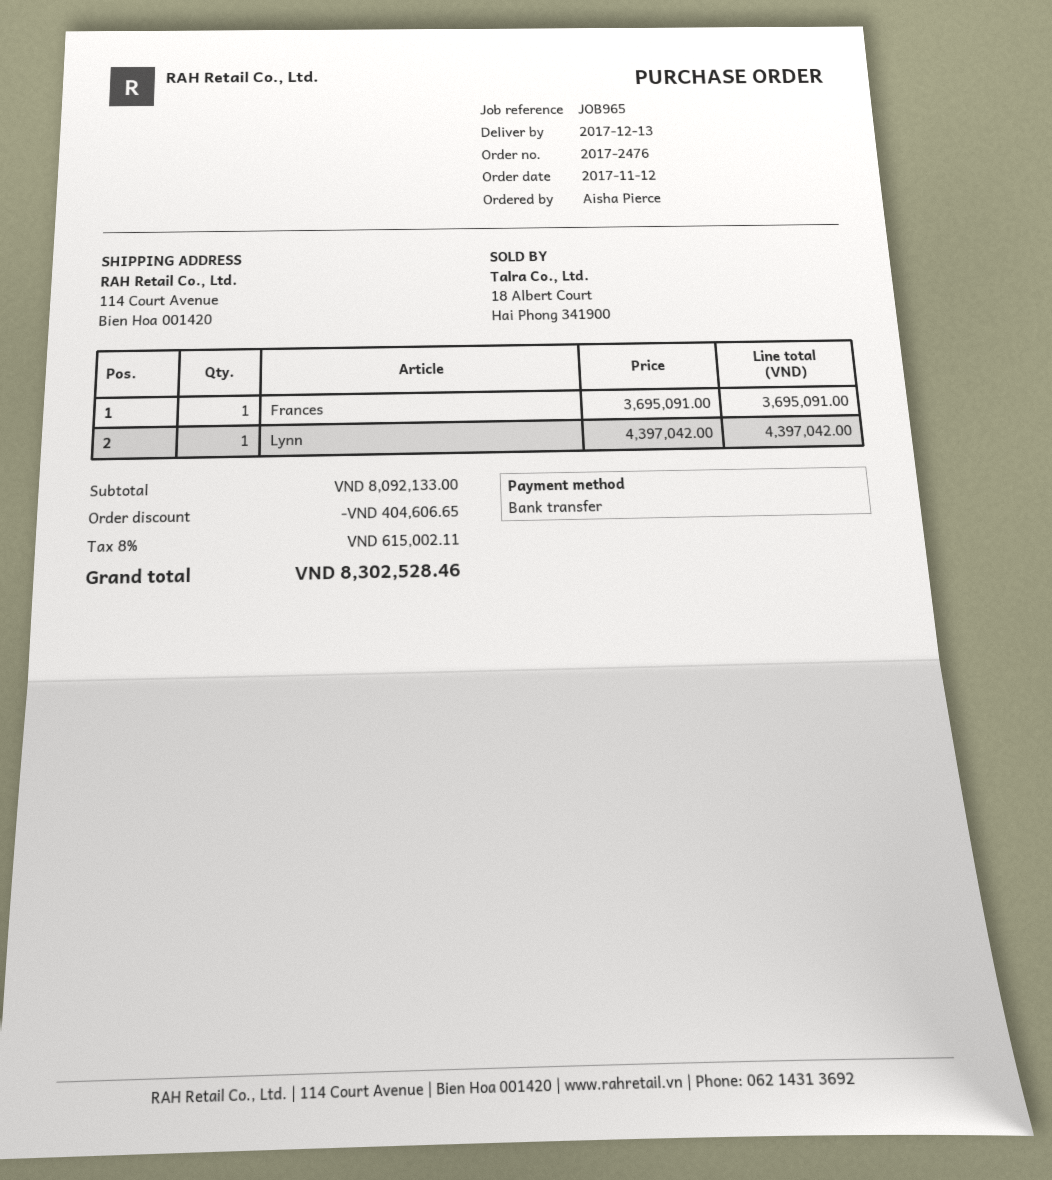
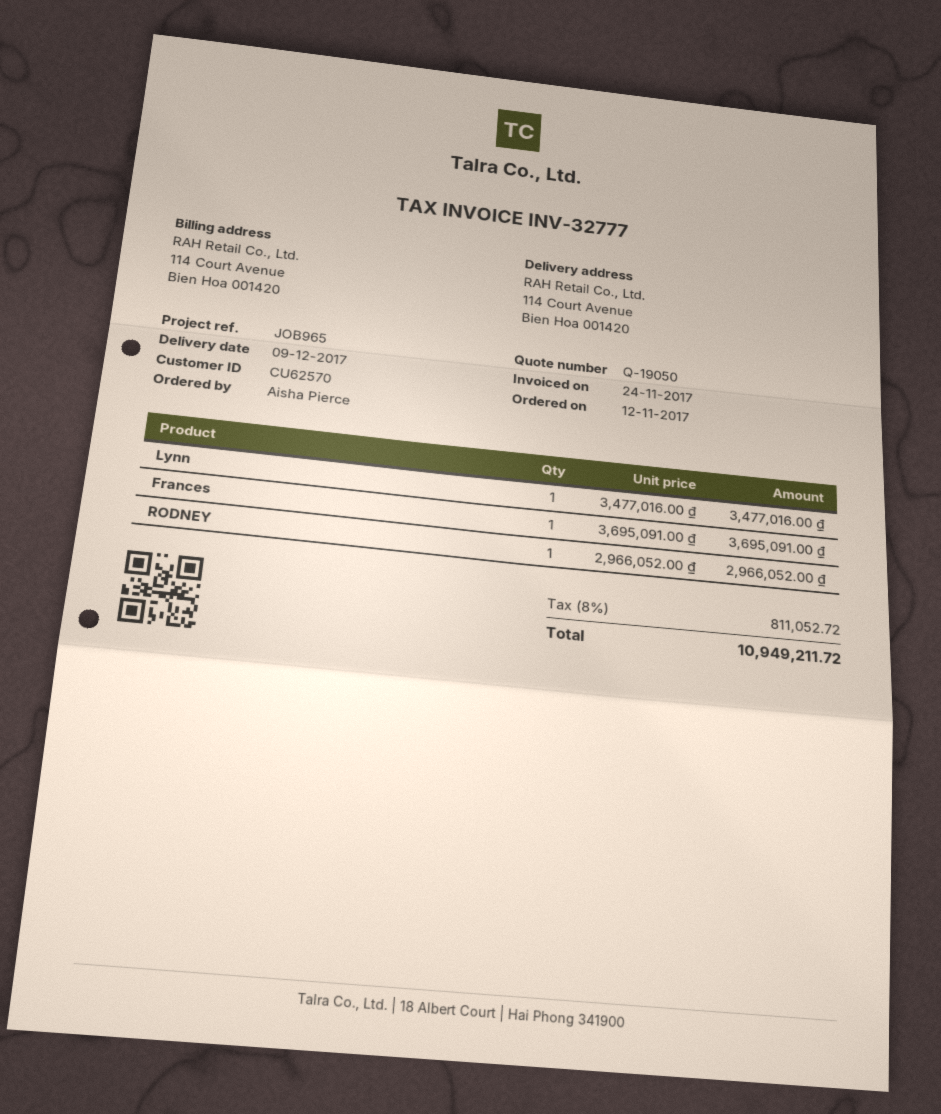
delivery date: 2017-12-13 -> 2017-12-09
Lynn: 1 x 4397042.00 = 4397042.00 -> 1 x 3477016.00 = 3477016.00
RODNEY: none -> 1 x 2966052.00 = 2966052.00
discount: 404606.65 -> none
tax: 8% = 615002.11 -> 8% = 811052.72
total: 8302528.46 -> 10949211.72

